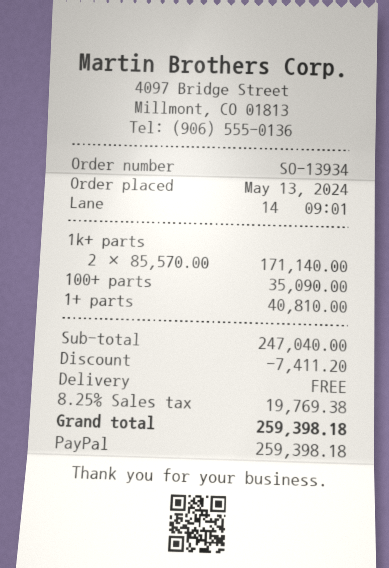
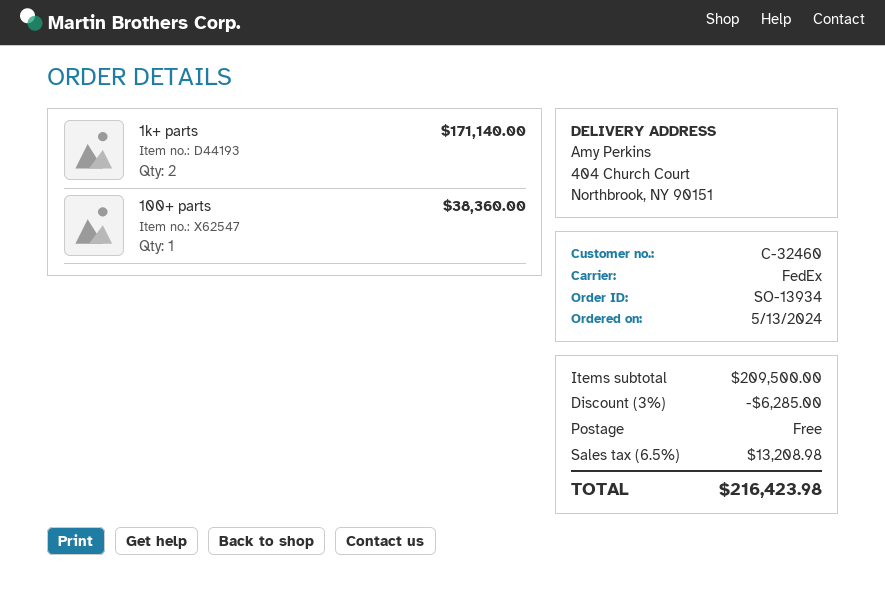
100+ parts: 1 for 35090.00 -> 1 for 38360.00
1+ parts: 1 for 40810.00 -> none
subtotal: 247040.00 -> 209500.00
discount: 7411.20 -> 6285.00
tax: 8.25% = 19769.38 -> 6.5% = 13208.98
total: 259398.18 -> 216423.98

